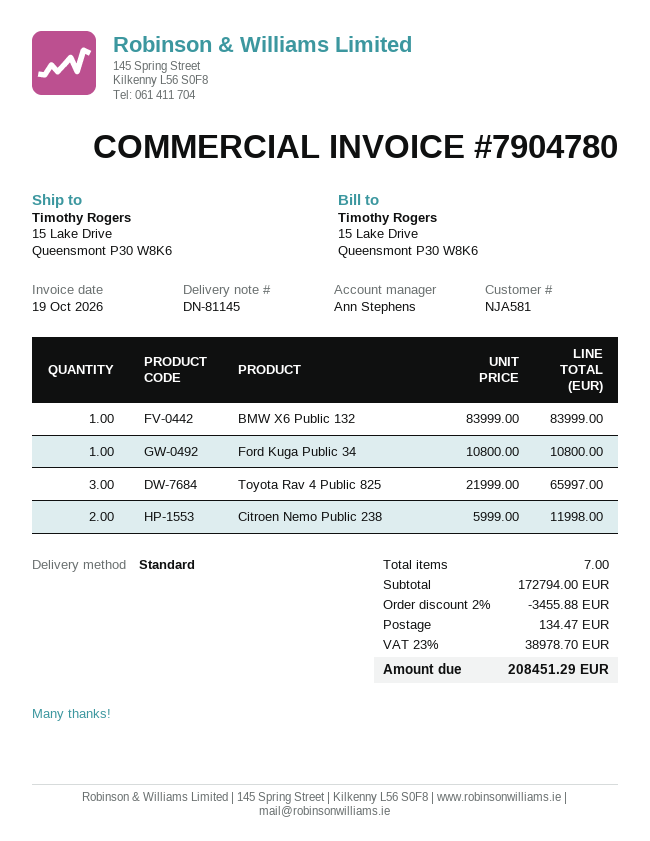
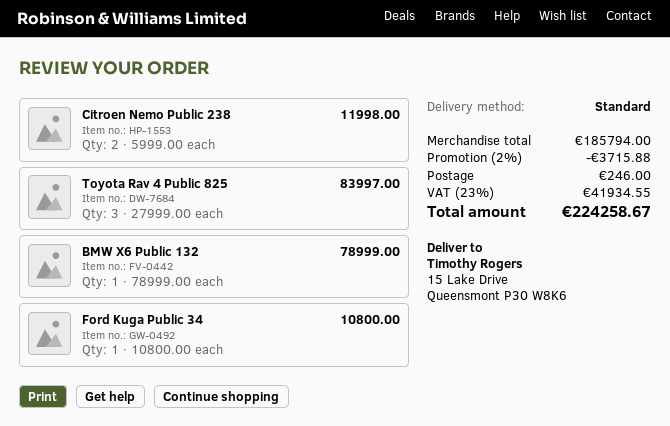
BMW X6 Public 132: 1 x 83999.00 = 83999.00 -> 1 x 78999.00 = 78999.00
Toyota Rav 4 Public 825: 3 x 21999.00 = 65997.00 -> 3 x 27999.00 = 83997.00
subtotal: 172794.00 -> 185794.00
discount: 2% = 3455.88 -> 2% = 3715.88
shipping: 134.47 -> 246.00
tax: 23% = 38978.70 -> 23% = 41934.55
total: 208451.29 -> 224258.67

